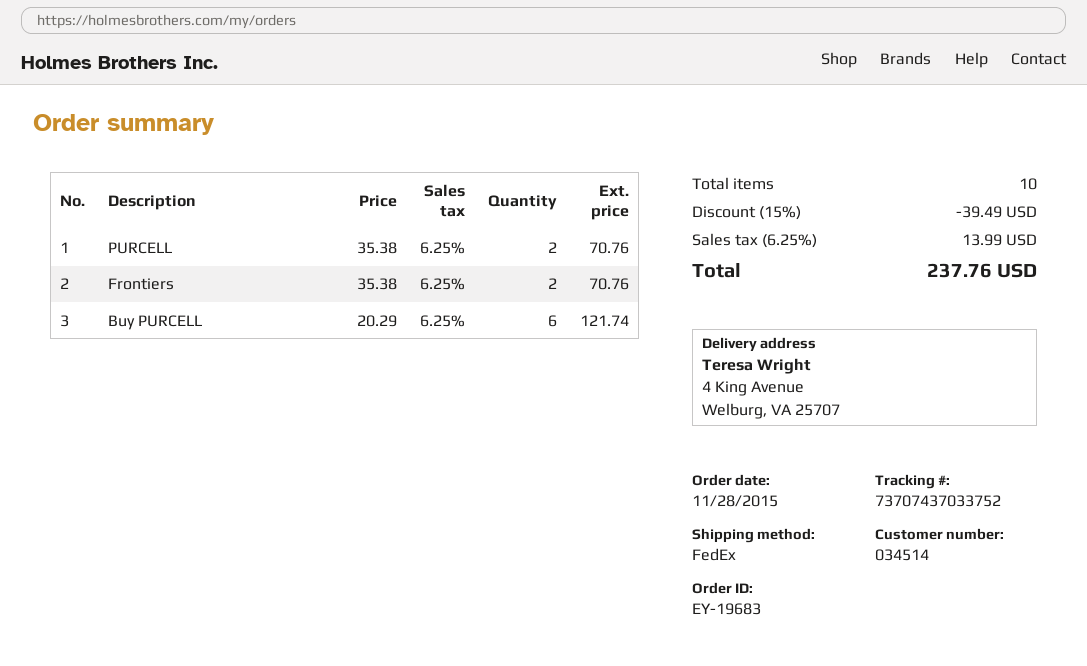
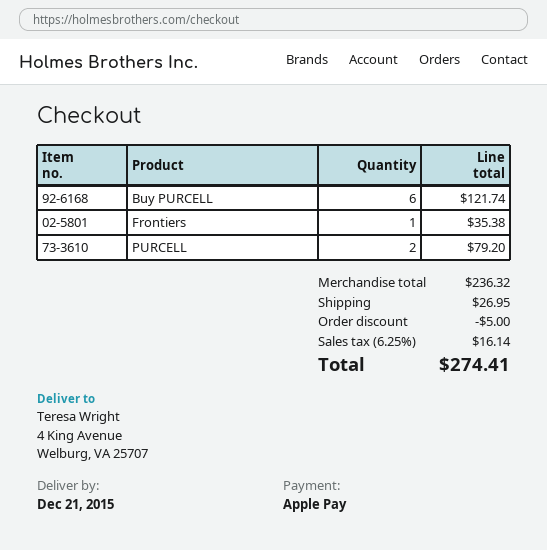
PURCELL: 2 for 70.76 -> 2 for 79.20
Frontiers: 2 for 70.76 -> 1 for 35.38
discount: 39.49 -> 5.00
shipping: none -> 26.95
tax: 6.25% = 13.99 -> 6.25% = 16.14
total: 237.76 -> 274.41

